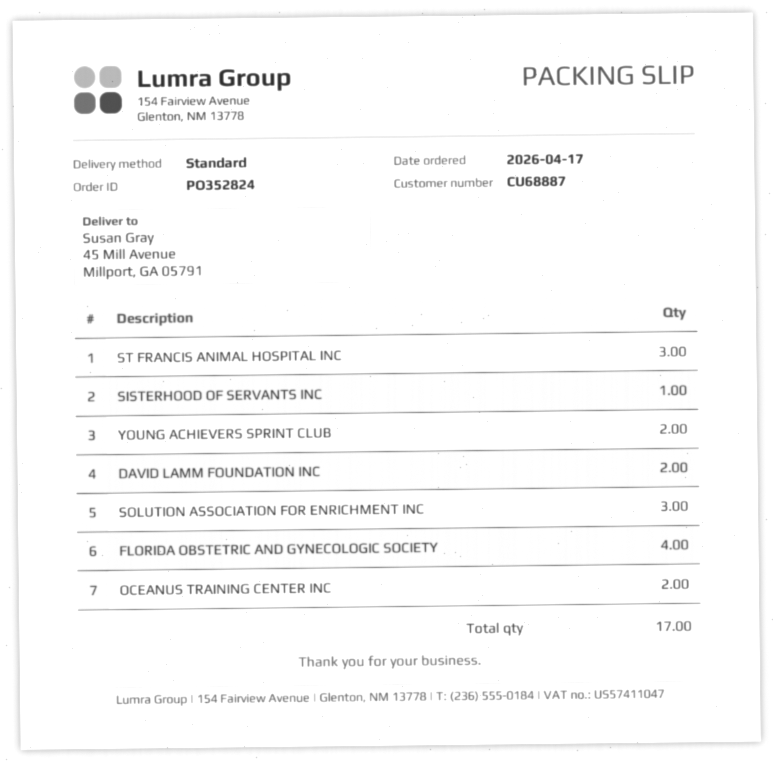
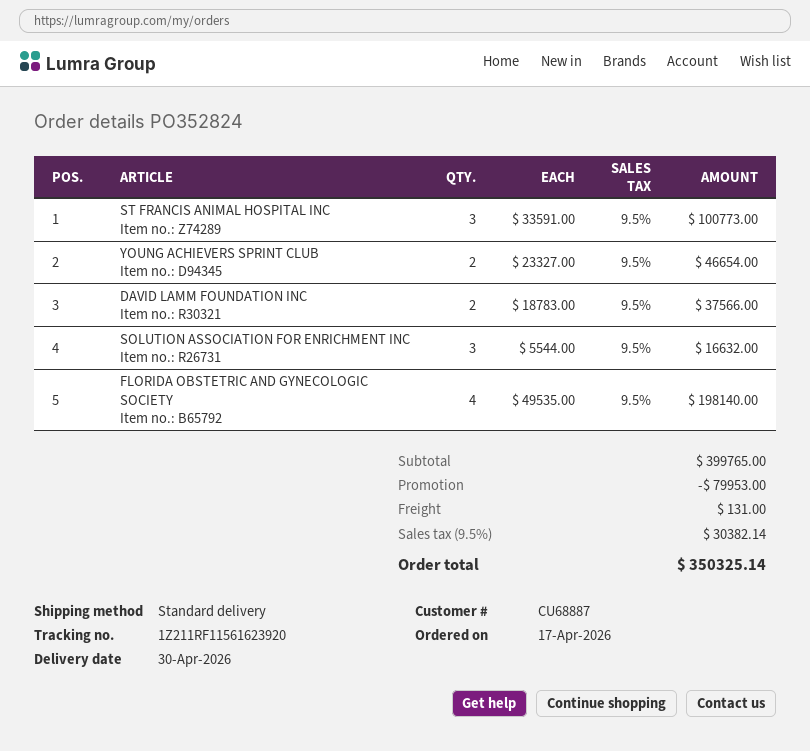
SISTERHOOD OF SERVANTS INC: 1 -> none
OCEANUS TRAINING CENTER INC: 2 -> none

